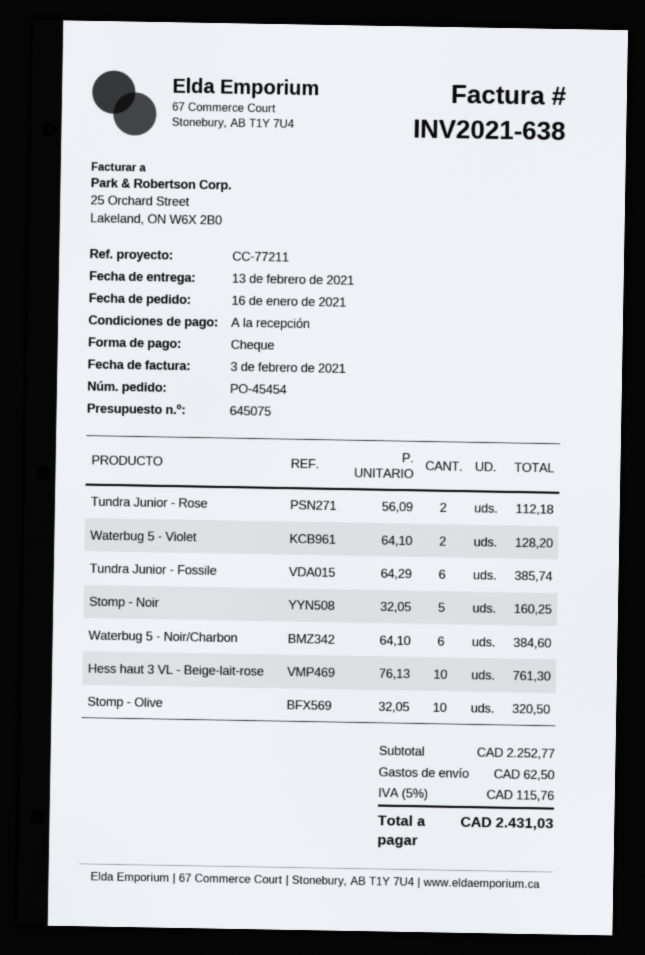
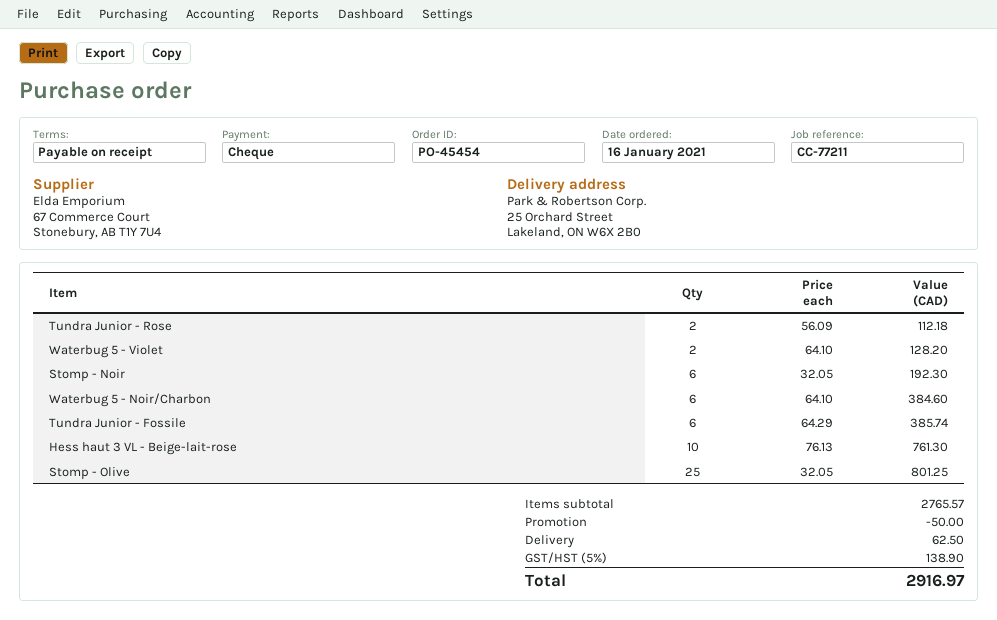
Stomp - Noir: 5 x 32.05 = 160.25 -> 6 x 32.05 = 192.30
Stomp - Olive: 10 x 32.05 = 320.50 -> 25 x 32.05 = 801.25
subtotal: 2252.77 -> 2765.57
discount: none -> 50.00
tax: 5% = 115.76 -> 5% = 138.90
total: 2431.03 -> 2916.97

